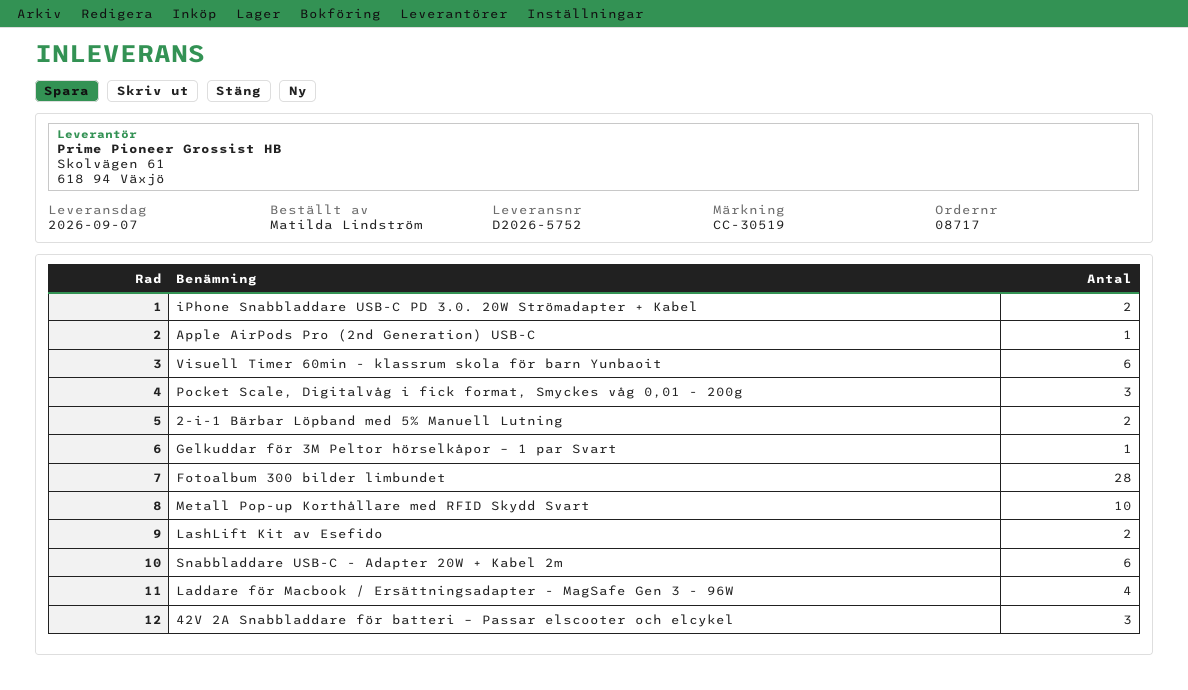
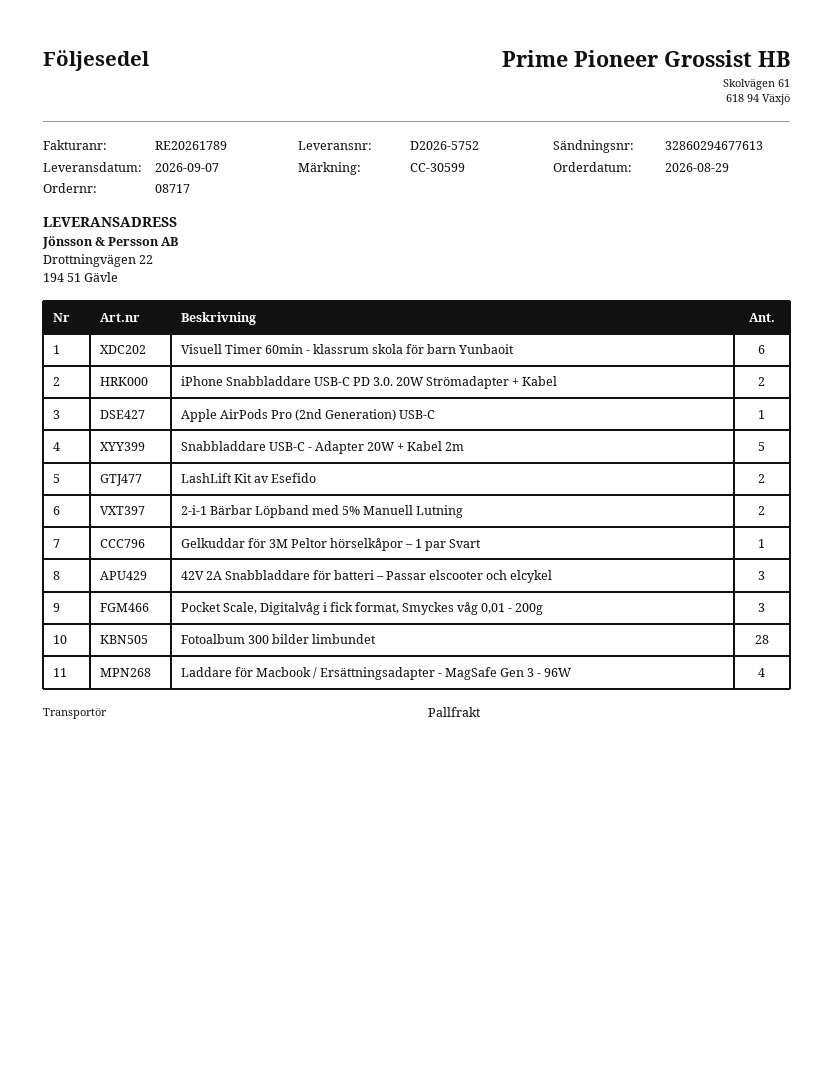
reference: CC-30519 -> CC-30599
Metall Pop-up Korthållare med RFID Skydd Svart: 10 -> none
Snabbladdare USB-C - Adapter 20W + Kabel 2m: 6 -> 5

